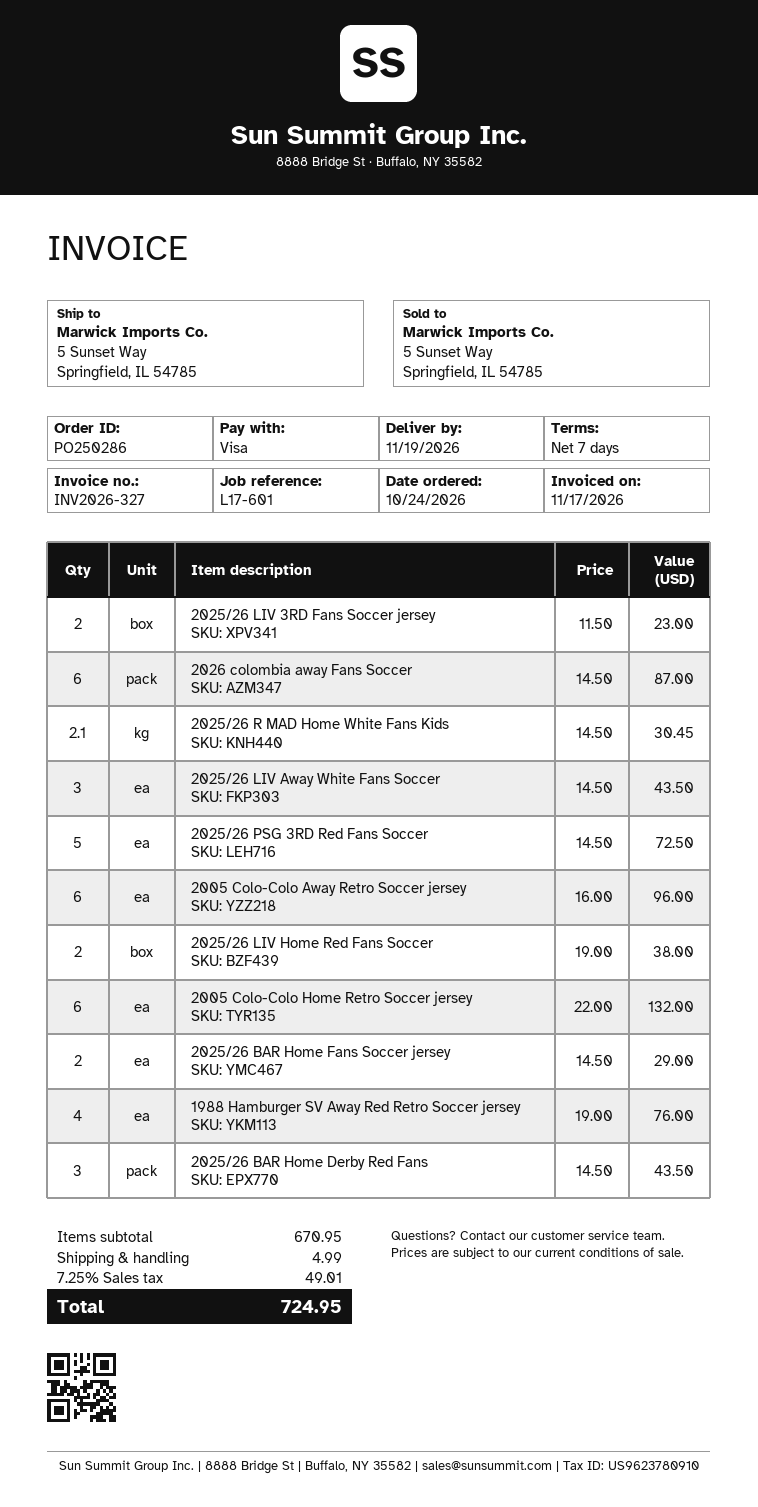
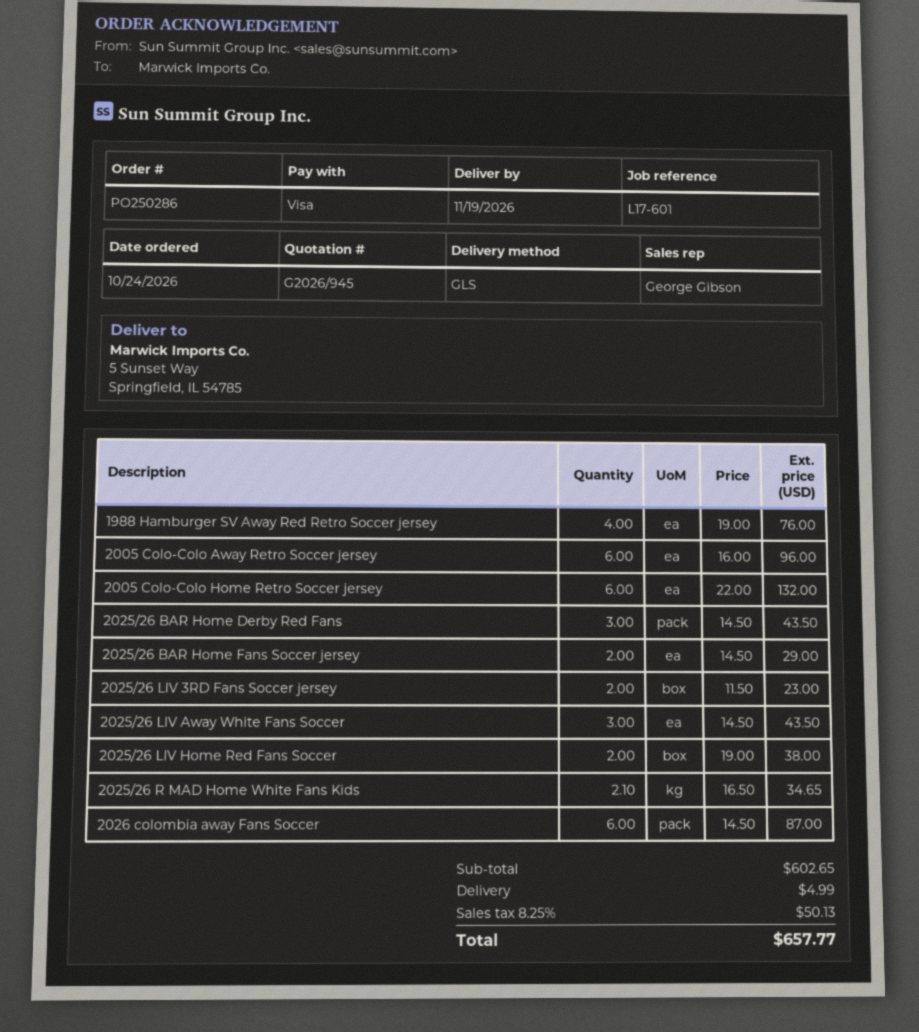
2025/26 R MAD Home White Fans Kids: 2.1 x 14.50 = 30.45 -> 2.1 x 16.50 = 34.65
2025/26 PSG 3RD Red Fans Soccer: 5 x 14.50 = 72.50 -> none
subtotal: 670.95 -> 602.65
tax: 7.25% = 49.01 -> 8.25% = 50.13
total: 724.95 -> 657.77

